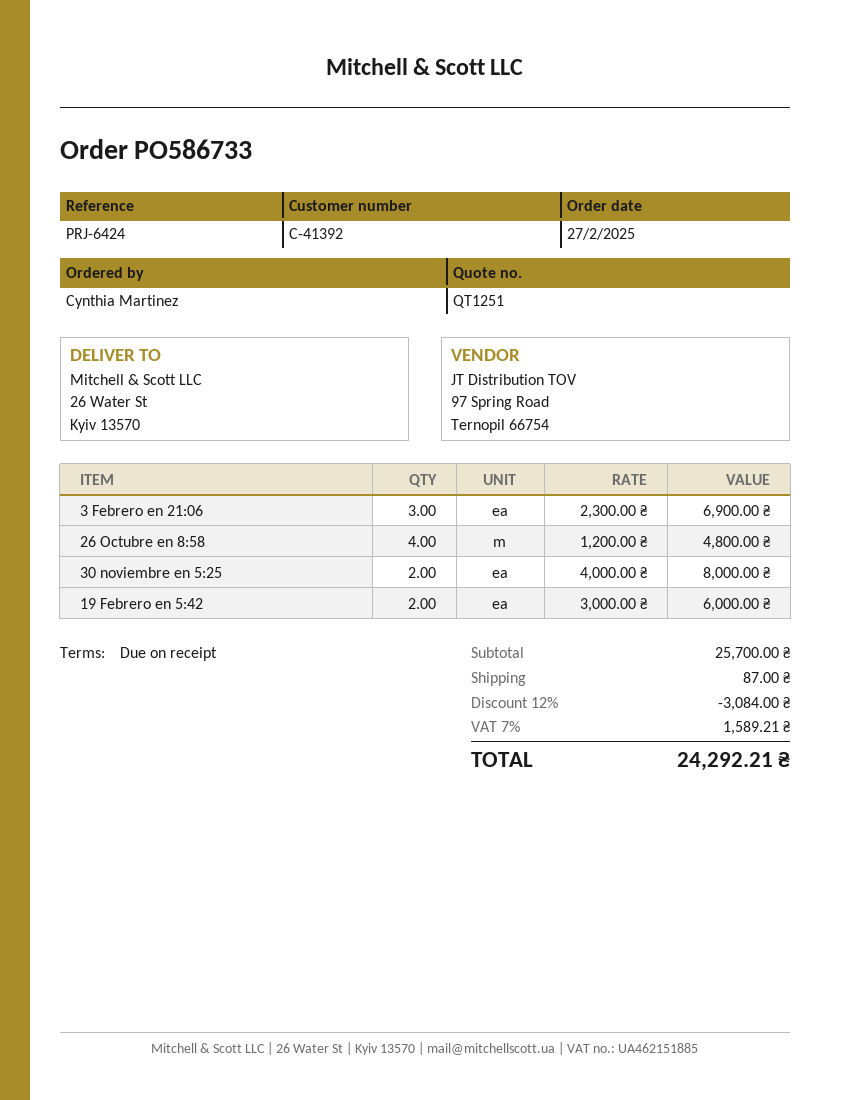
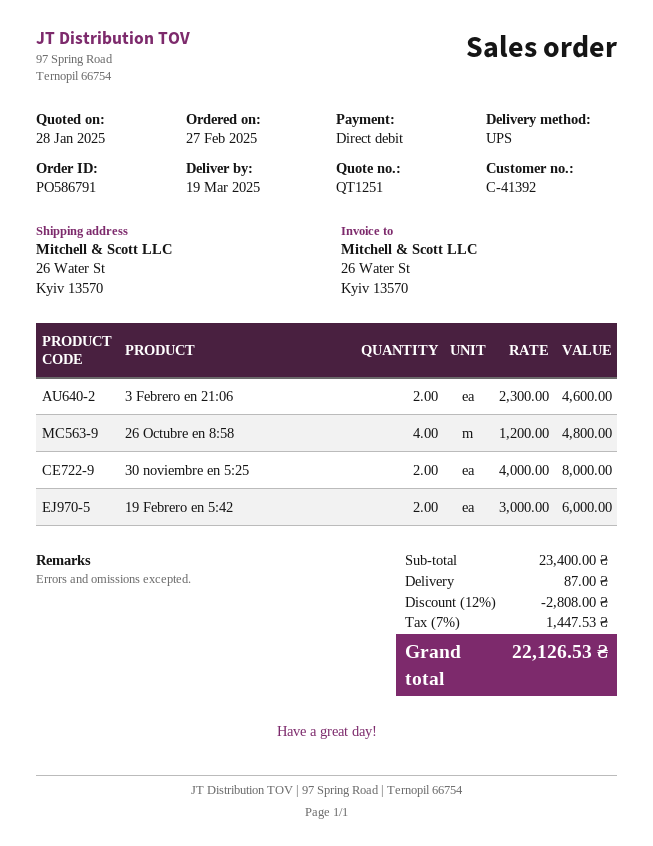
order number: PO586733 -> PO586791
3 Febrero en 21:06: 3 x 2300.00 = 6900.00 -> 2 x 2300.00 = 4600.00
subtotal: 25700.00 -> 23400.00
discount: 12% = 3084.00 -> 12% = 2808.00
tax: 7% = 1589.21 -> 7% = 1447.53
total: 24292.21 -> 22126.53

